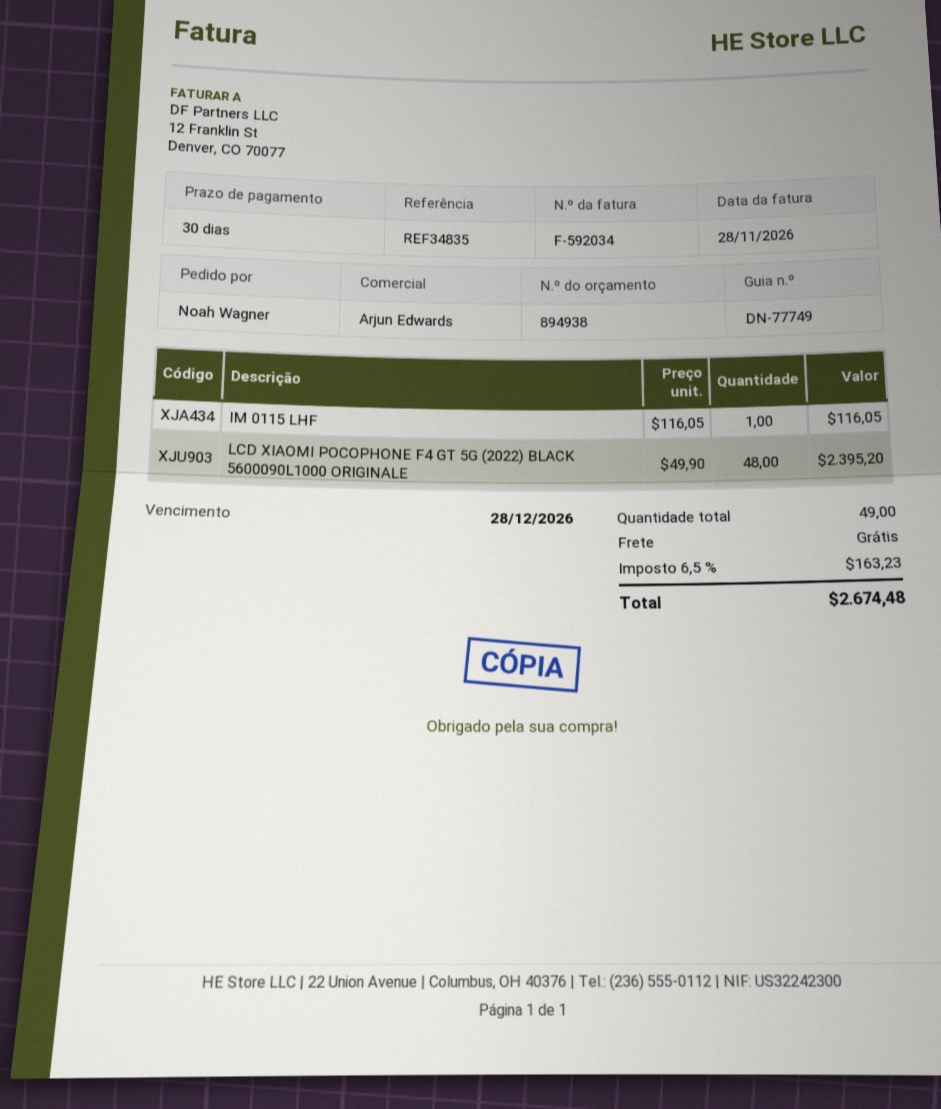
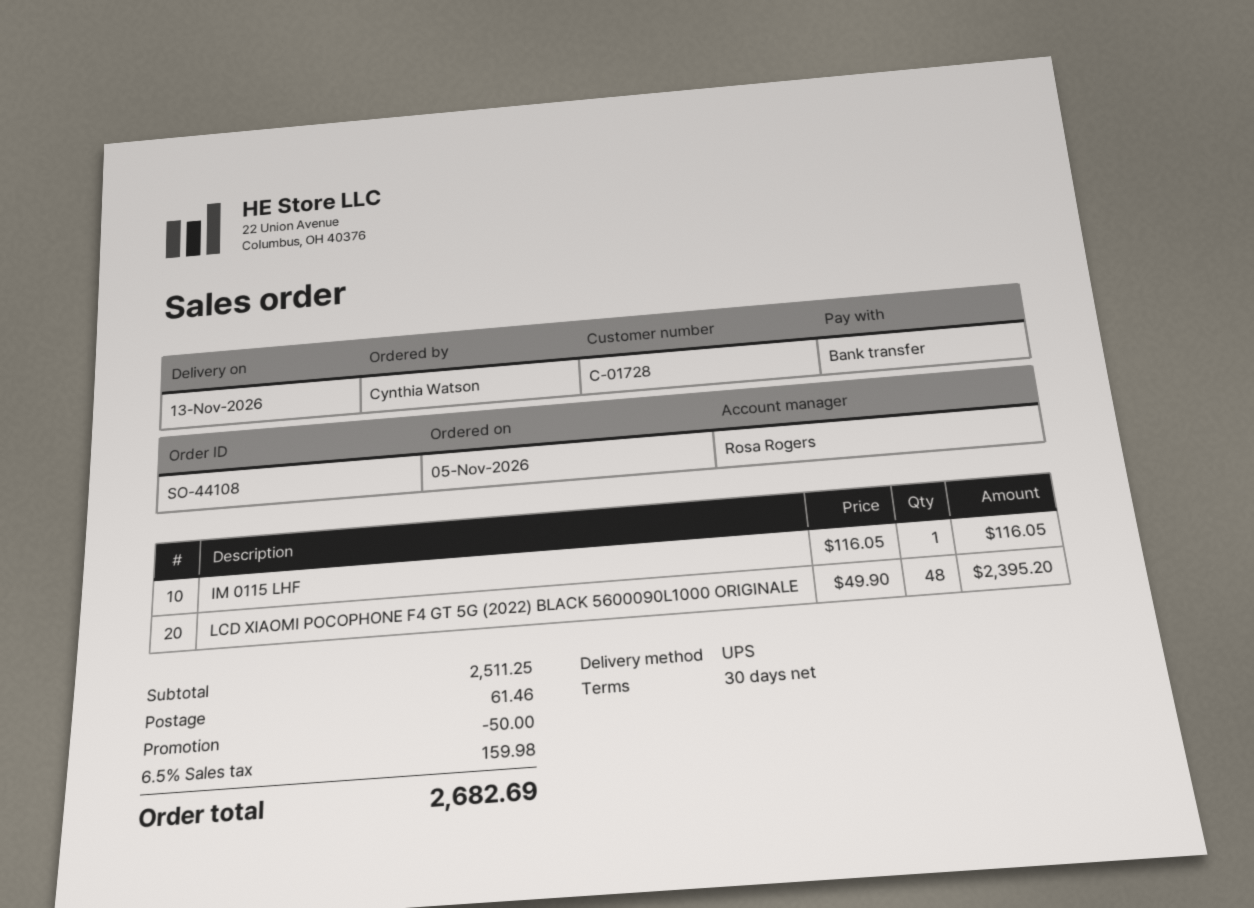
ordered by: Noah Wagner -> Cynthia Watson
sales rep: Arjun Edwards -> Rosa Rogers
discount: none -> 50.00
shipping: 0.00 -> 61.46
tax: 6.5% = 163.23 -> 6.5% = 159.98
total: 2674.48 -> 2682.69

